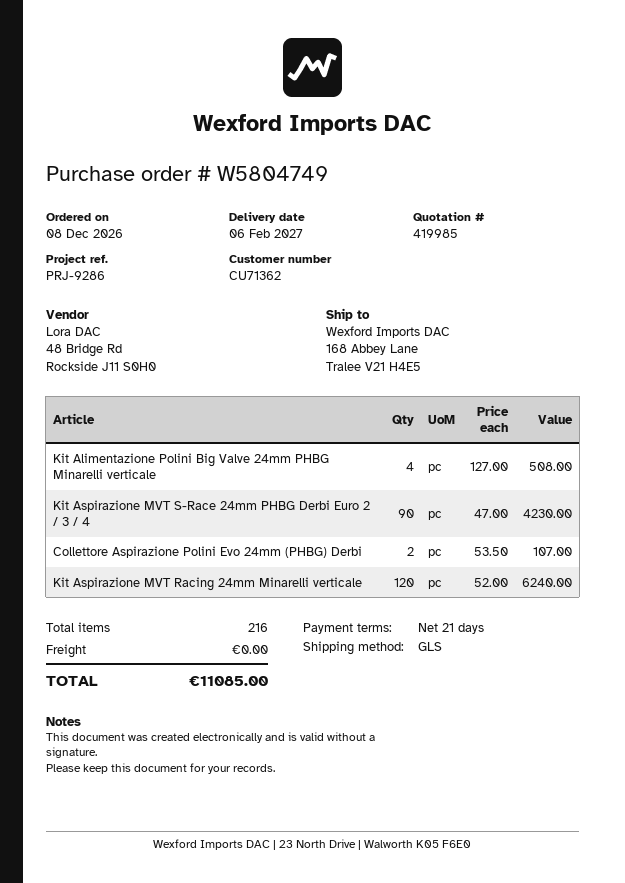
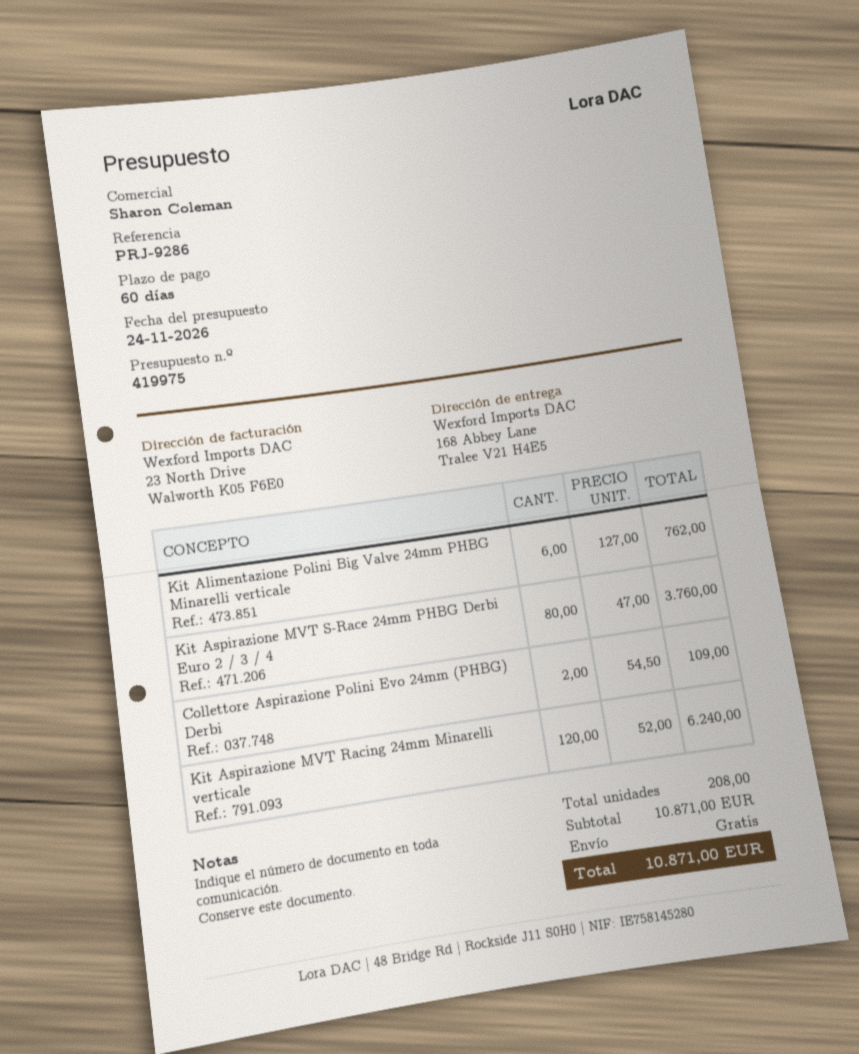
quote number: 419985 -> 419975
payment terms: 21 days -> 60 days
Kit Alimentazione Polini Big Valve 24mm PHBG Minarelli verticale: 4 x 127.00 = 508.00 -> 6 x 127.00 = 762.00
Kit Aspirazione MVT S-Race 24mm PHBG Derbi Euro 2 / 3 / 4: 90 x 47.00 = 4230.00 -> 80 x 47.00 = 3760.00
Collettore Aspirazione Polini Evo 24mm (PHBG) Derbi: 2 x 53.50 = 107.00 -> 2 x 54.50 = 109.00
total quantity: 216 -> 208
total: 11085.00 -> 10871.00

